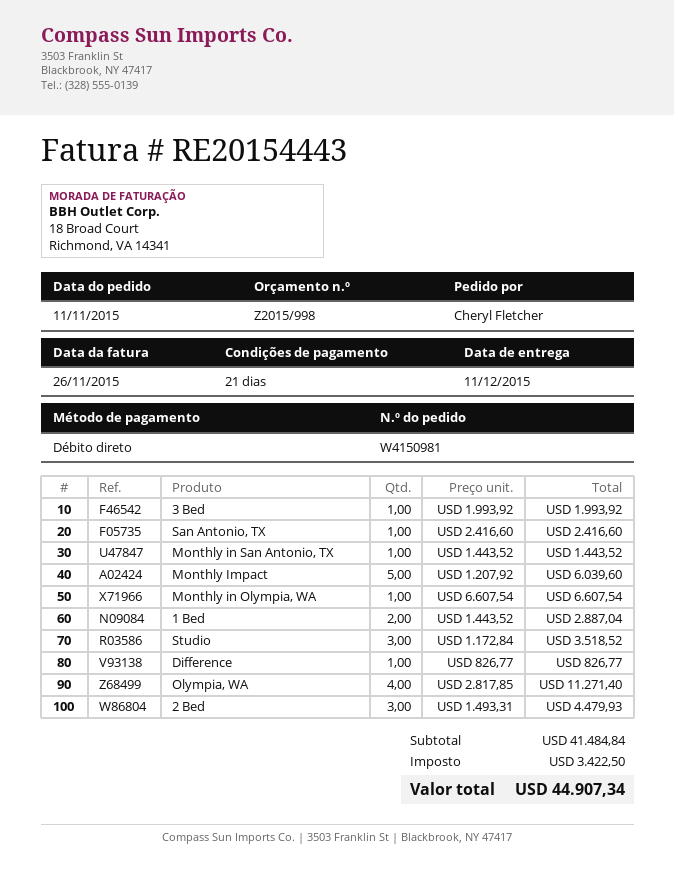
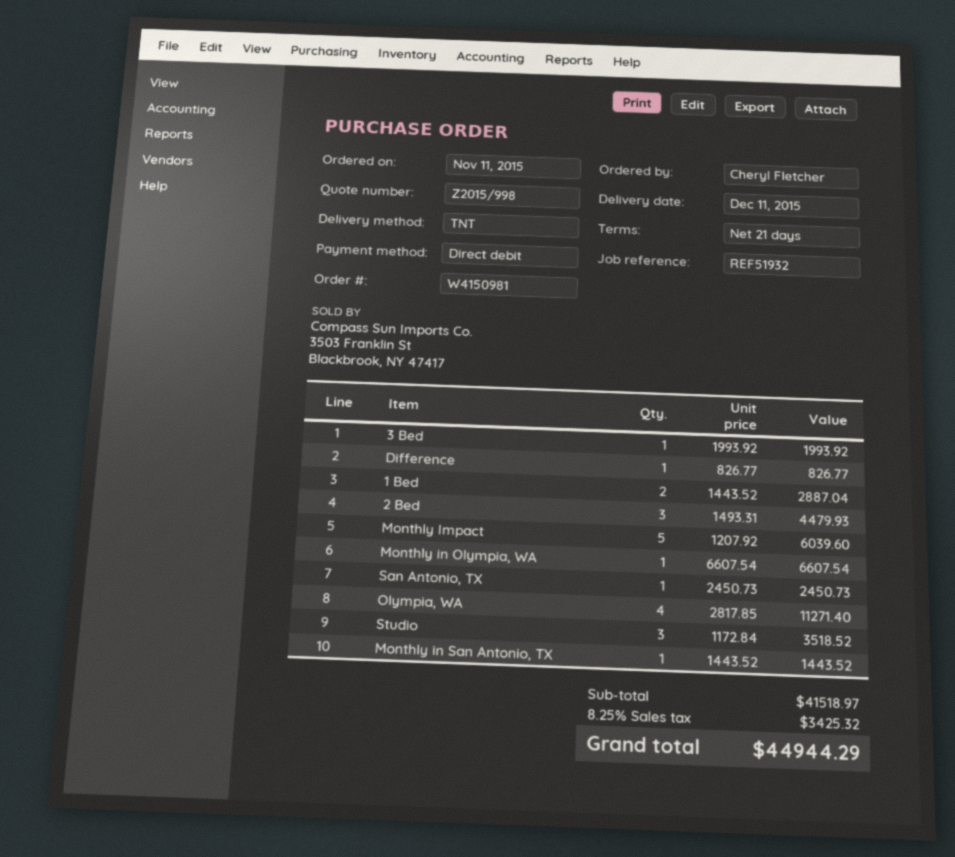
San Antonio, TX: 1 x 2416.60 = 2416.60 -> 1 x 2450.73 = 2450.73
subtotal: 41484.84 -> 41518.97
tax: 3422.50 -> 3425.32
total: 44907.34 -> 44944.29

